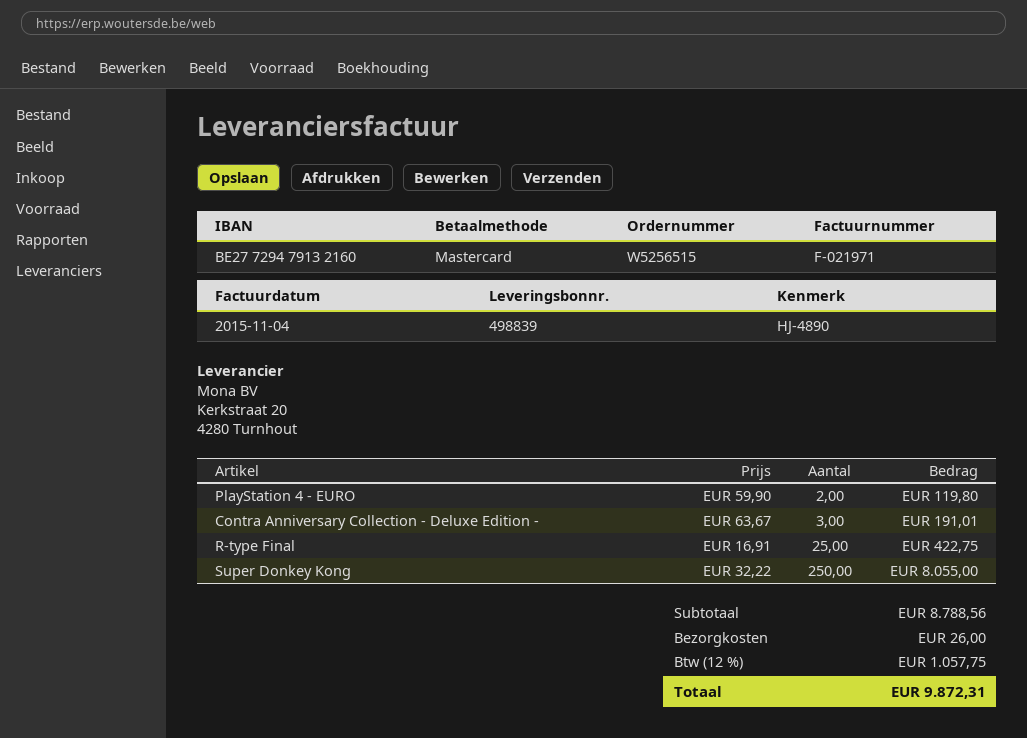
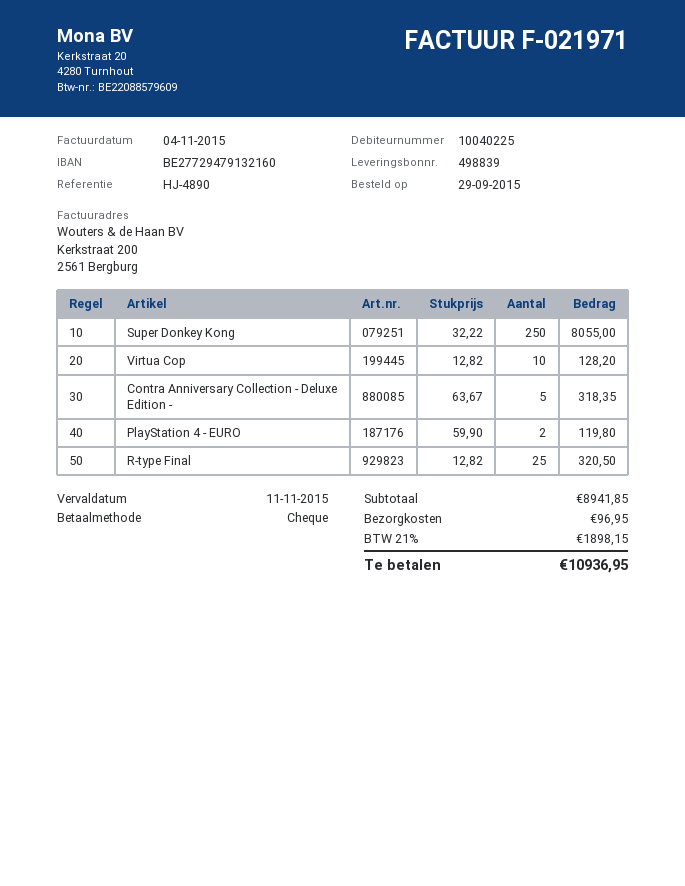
payment method: Mastercard -> cheque
Contra Anniversary Collection - Deluxe Edition -: 3 x 63.67 = 191.01 -> 5 x 63.67 = 318.35
R-type Final: 25 x 16.91 = 422.75 -> 25 x 12.82 = 320.50
Virtua Cop: none -> 10 x 12.82 = 128.20
subtotal: 8788.56 -> 8941.85
shipping: 26.00 -> 96.95
tax: 12% = 1057.75 -> 21% = 1898.15
total: 9872.31 -> 10936.95

